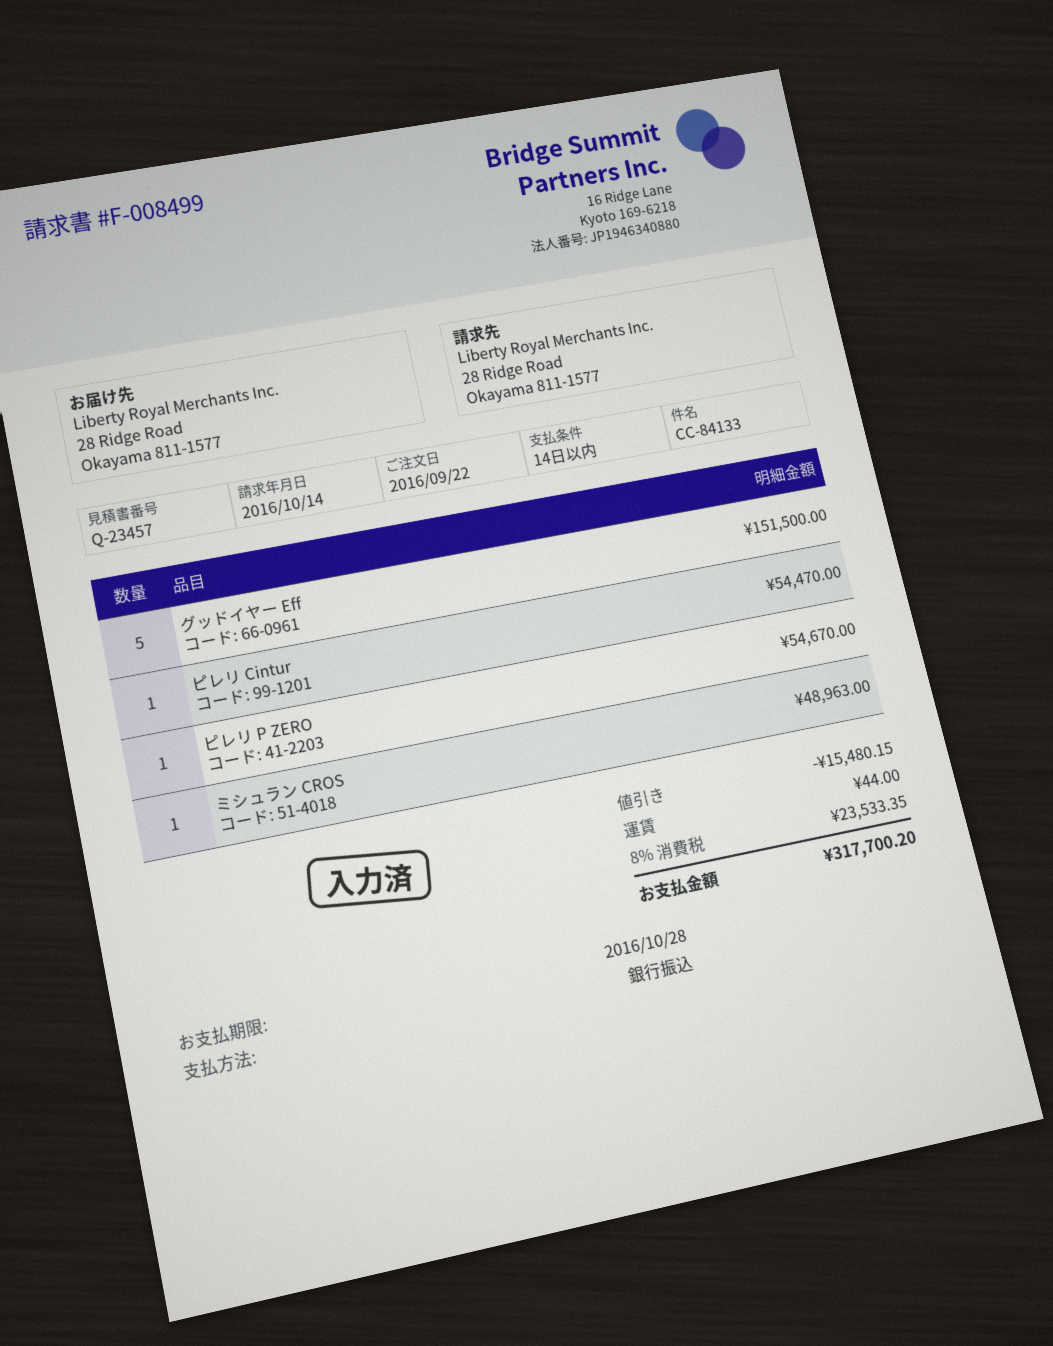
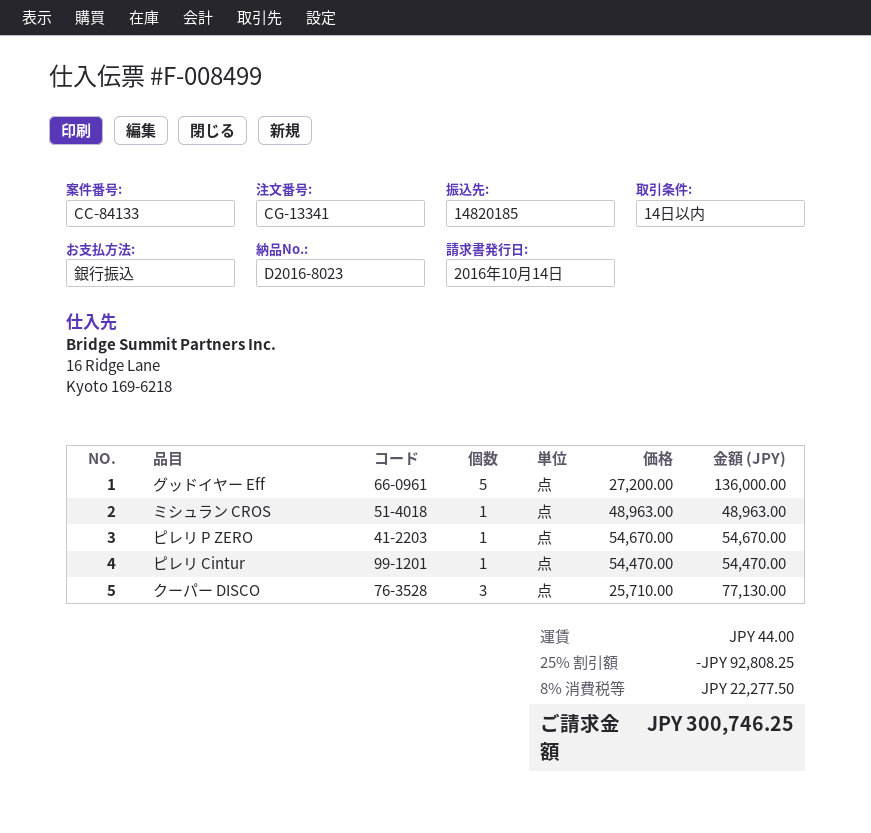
グッドイヤー Eff: 5 for 151500.00 -> 5 for 136000.00
クーパー DISCO: none -> 3 for 77130.00
discount: 15480.15 -> 92808.25
tax: 8% = 23533.35 -> 8% = 22277.50
total: 317700.20 -> 300746.25

